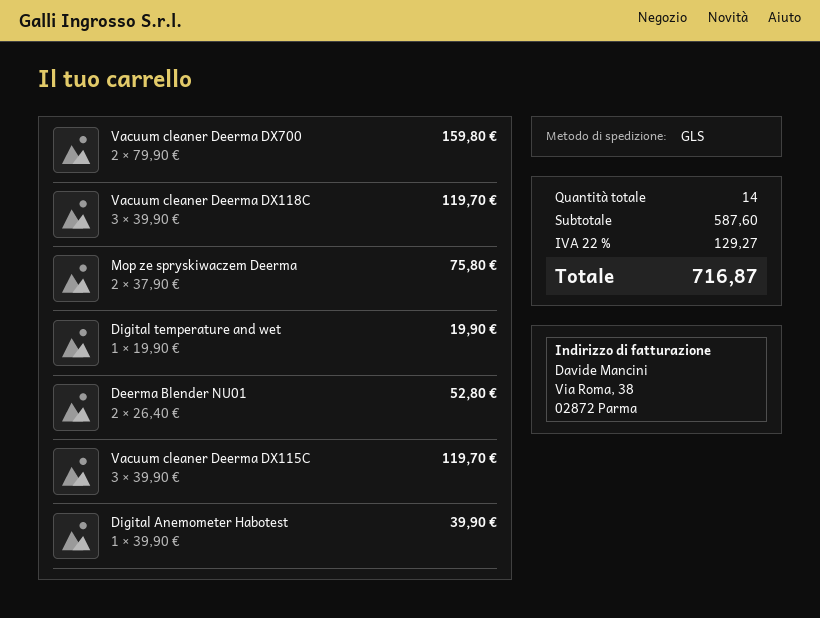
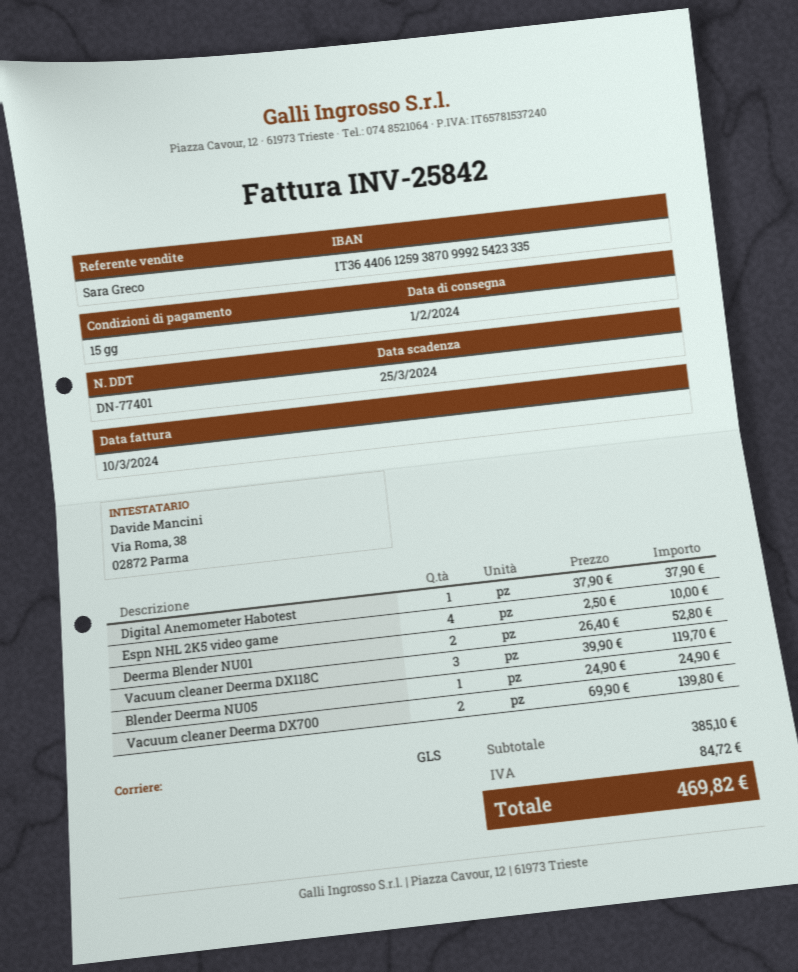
Vacuum cleaner Deerma DX700: 2 x 79.90 = 159.80 -> 2 x 69.90 = 139.80
Mop ze spryskiwaczem Deerma: 2 x 37.90 = 75.80 -> none
Digital temperature and wet: 1 x 19.90 = 19.90 -> none
Vacuum cleaner Deerma DX115C: 3 x 39.90 = 119.70 -> none
Digital Anemometer Habotest: 1 x 39.90 = 39.90 -> 1 x 37.90 = 37.90
Espn NHL 2K5 video game: none -> 4 x 2.50 = 10.00
Blender Deerma NU05: none -> 1 x 24.90 = 24.90
subtotal: 587.60 -> 385.10
tax: 129.27 -> 84.72
total: 716.87 -> 469.82

